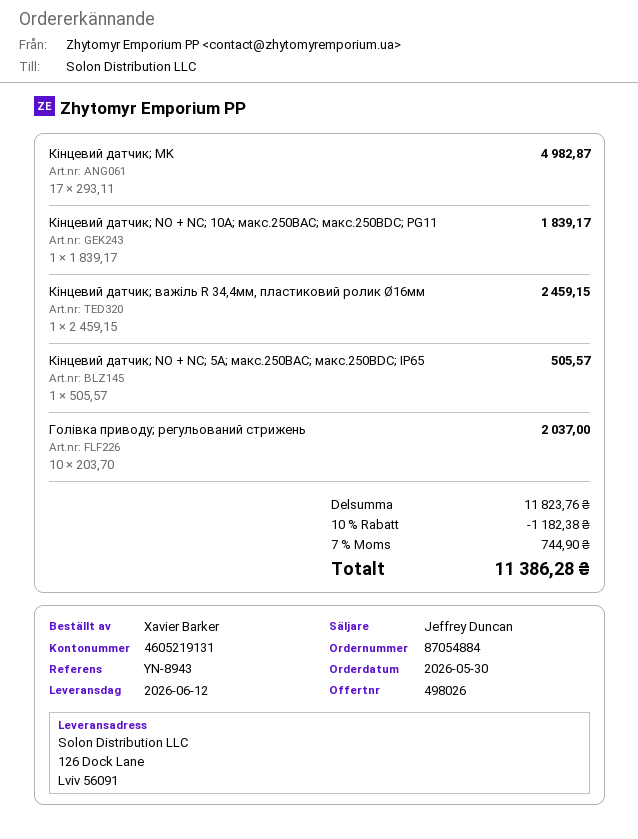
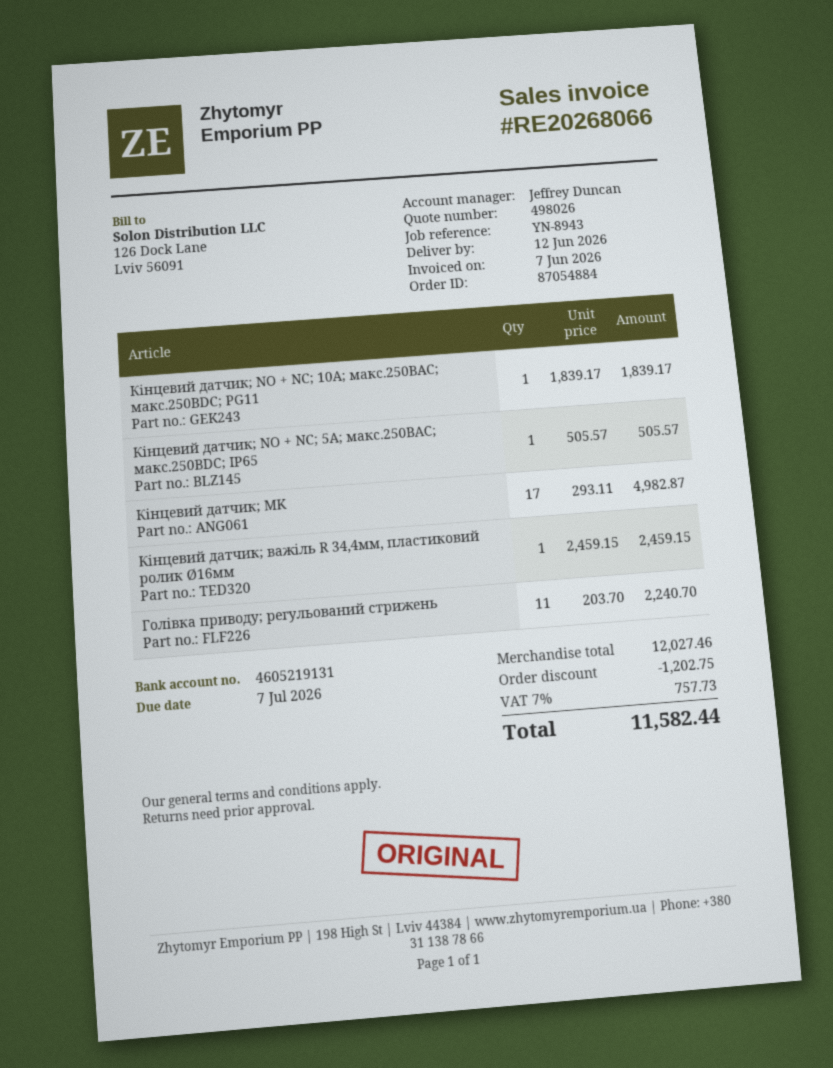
Голівка приводу; регульований стрижень: 10 x 203.70 = 2037.00 -> 11 x 203.70 = 2240.70
subtotal: 11823.76 -> 12027.46
discount: 1182.38 -> 1202.75
tax: 7% = 744.90 -> 7% = 757.73
total: 11386.28 -> 11582.44

